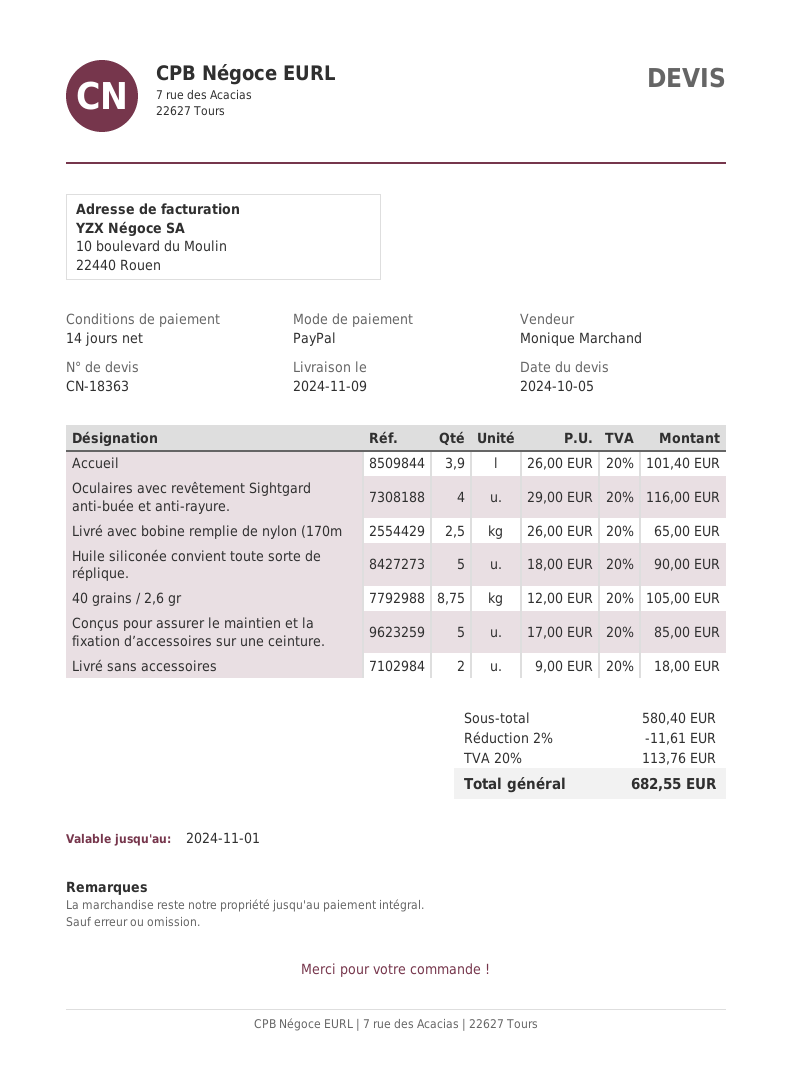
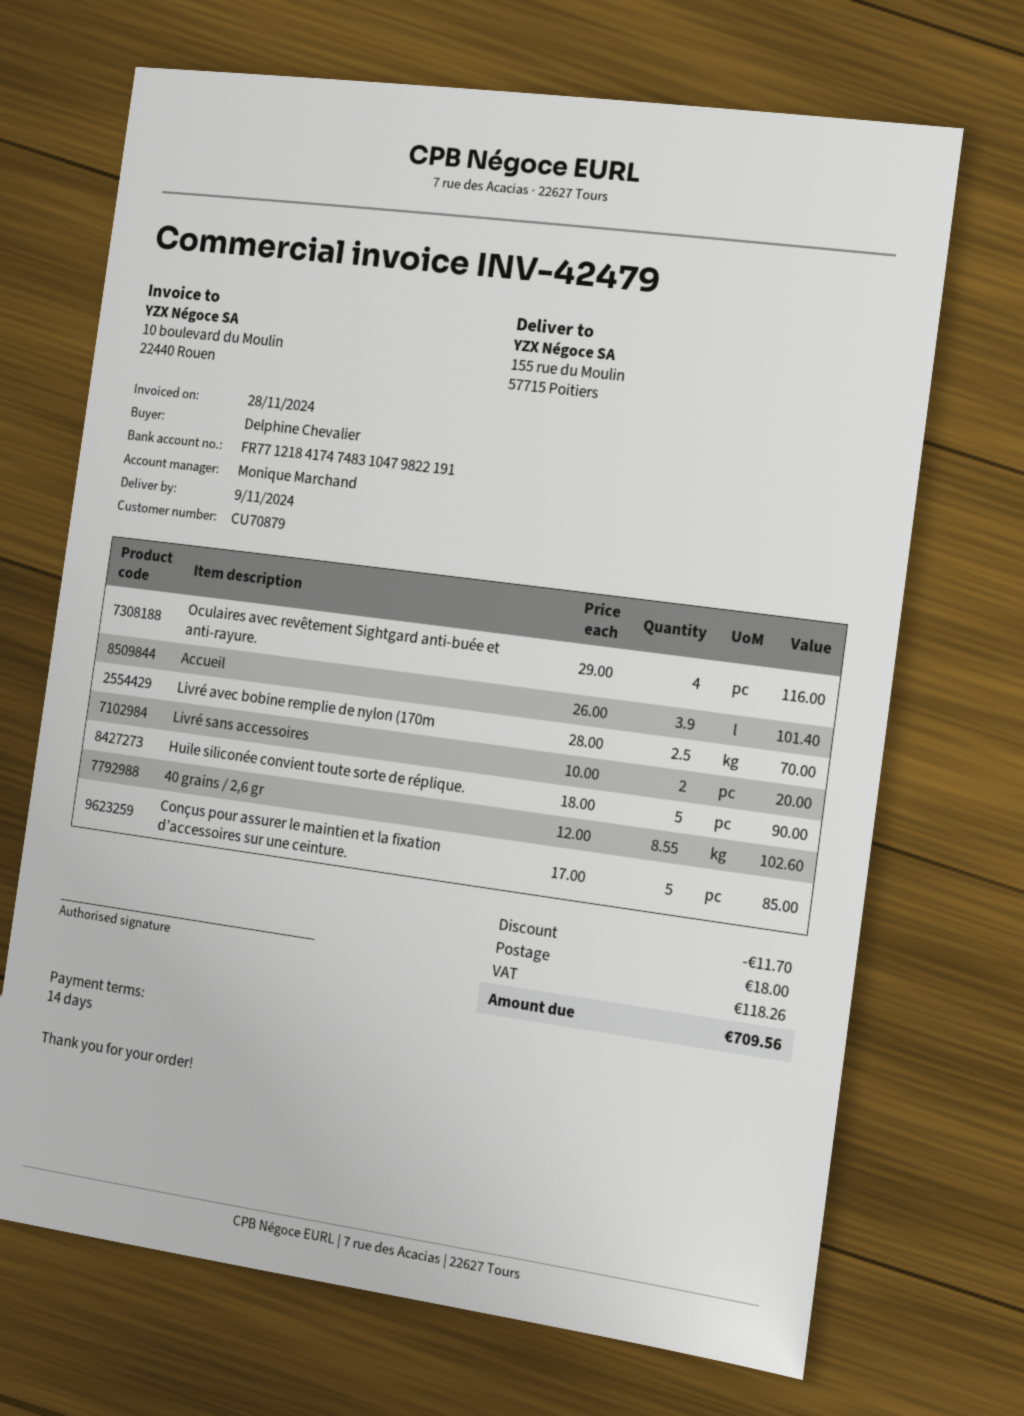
Livré avec bobine remplie de nylon (170m: 2.5 x 26.00 = 65.00 -> 2.5 x 28.00 = 70.00
40 grains / 2,6 gr: 8.75 x 12.00 = 105.00 -> 8.55 x 12.00 = 102.60
Livré sans accessoires: 2 x 9.00 = 18.00 -> 2 x 10.00 = 20.00
discount: 11.61 -> 11.70
shipping: none -> 18.00
tax: 113.76 -> 118.26
total: 682.55 -> 709.56

